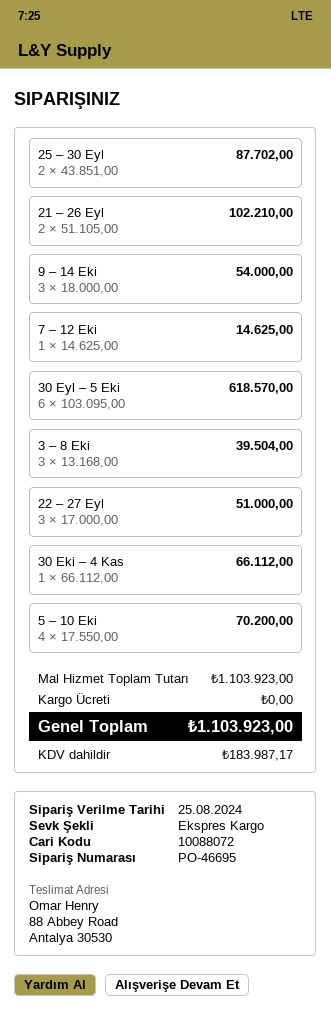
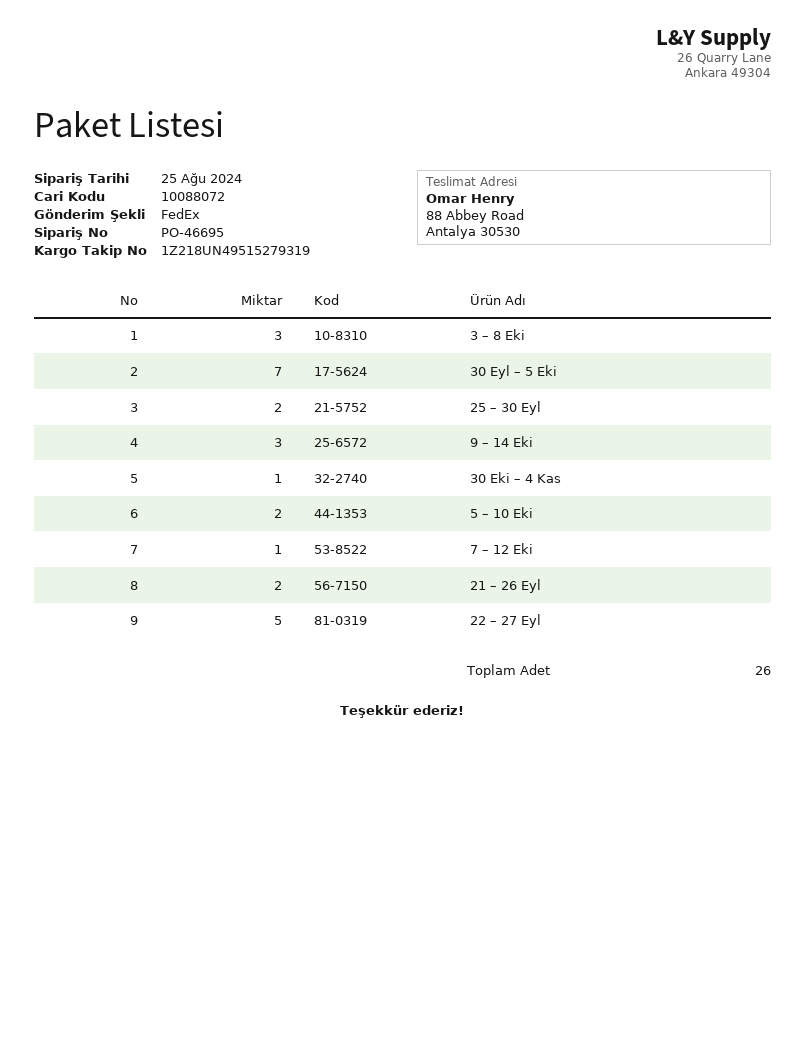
shipping method: express -> FedEx
30 Eyl – 5 Eki: 6 -> 7
22 – 27 Eyl: 3 -> 5
5 – 10 Eki: 4 -> 2

